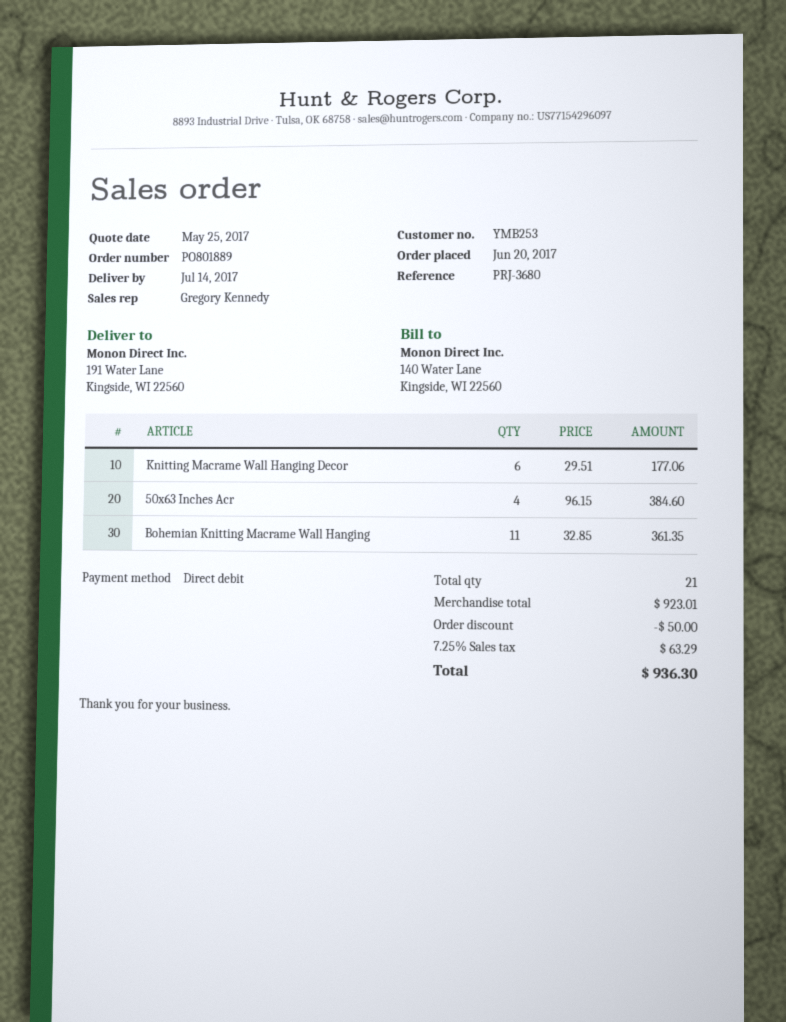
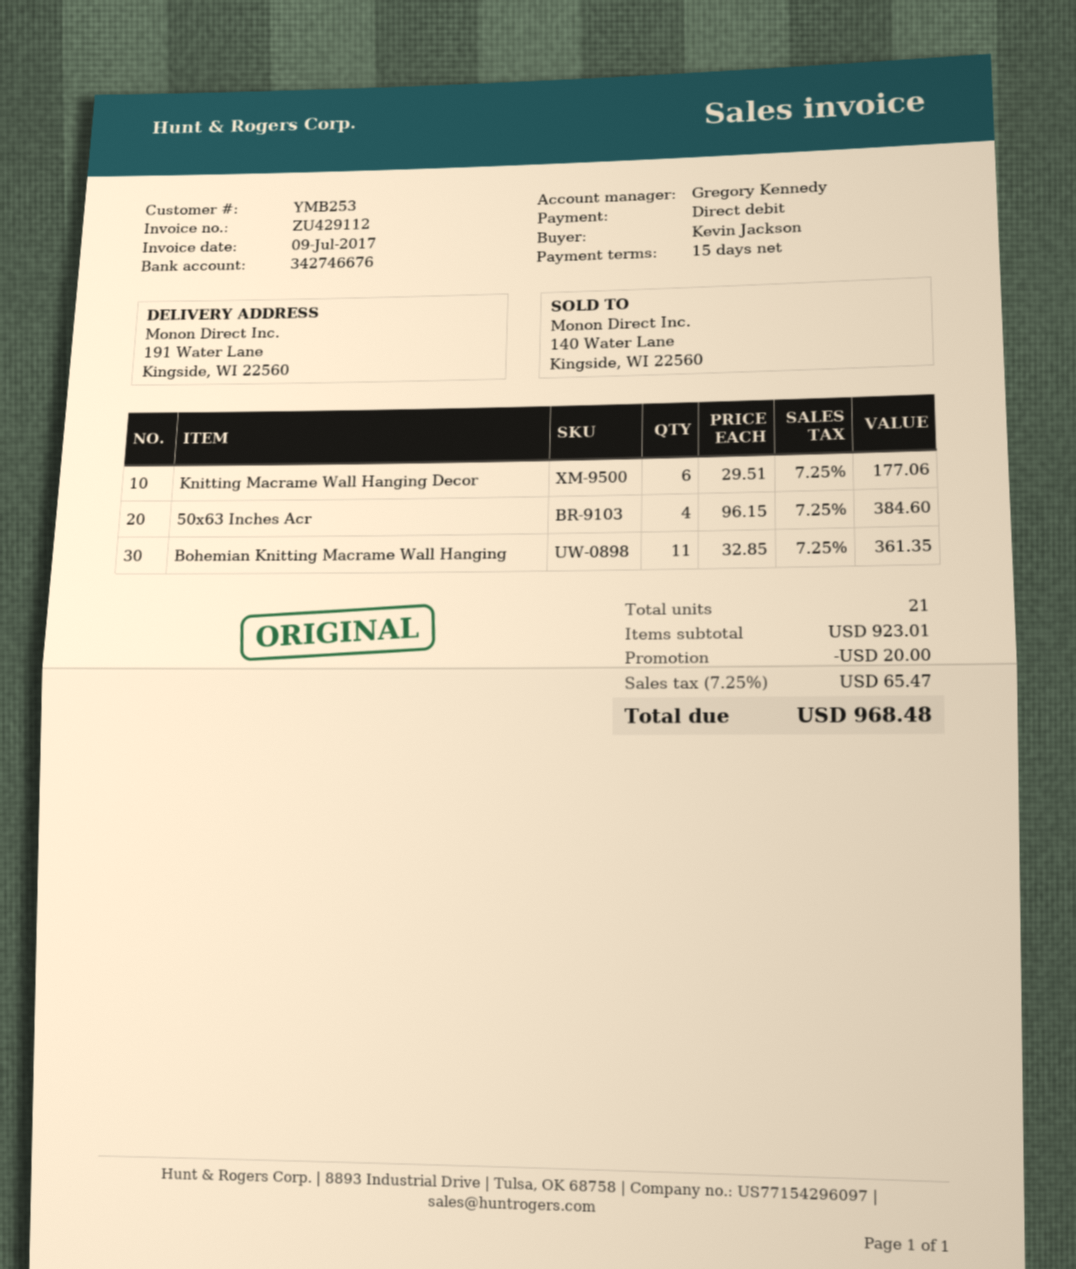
discount: 50.00 -> 20.00
tax: 7.25% = 63.29 -> 7.25% = 65.47
total: 936.30 -> 968.48

